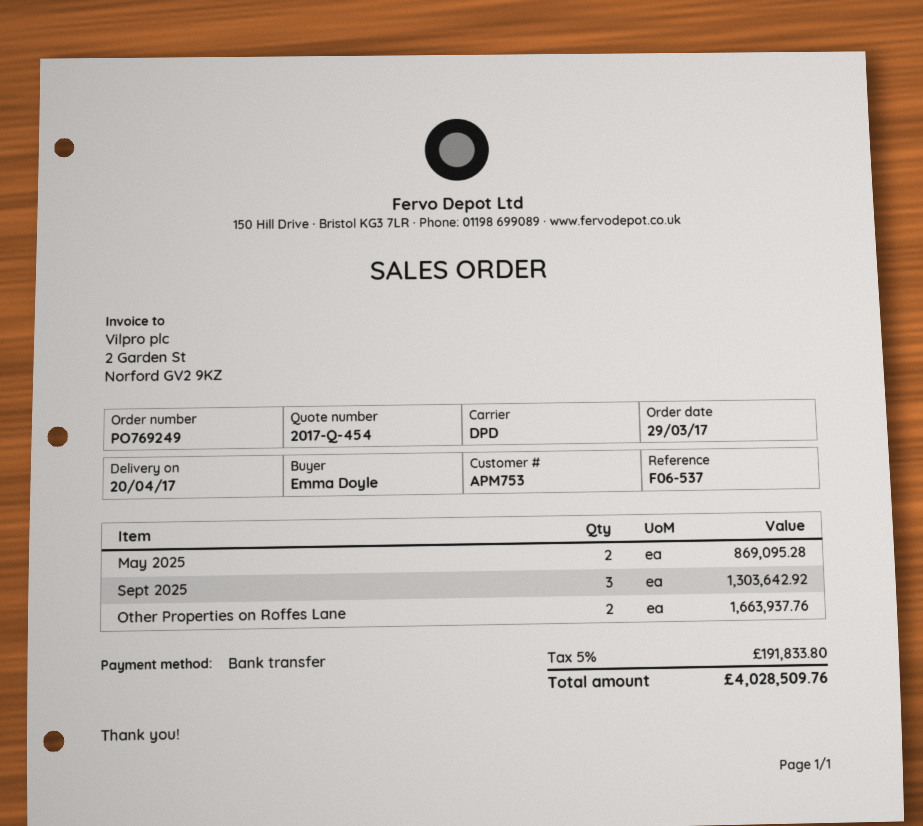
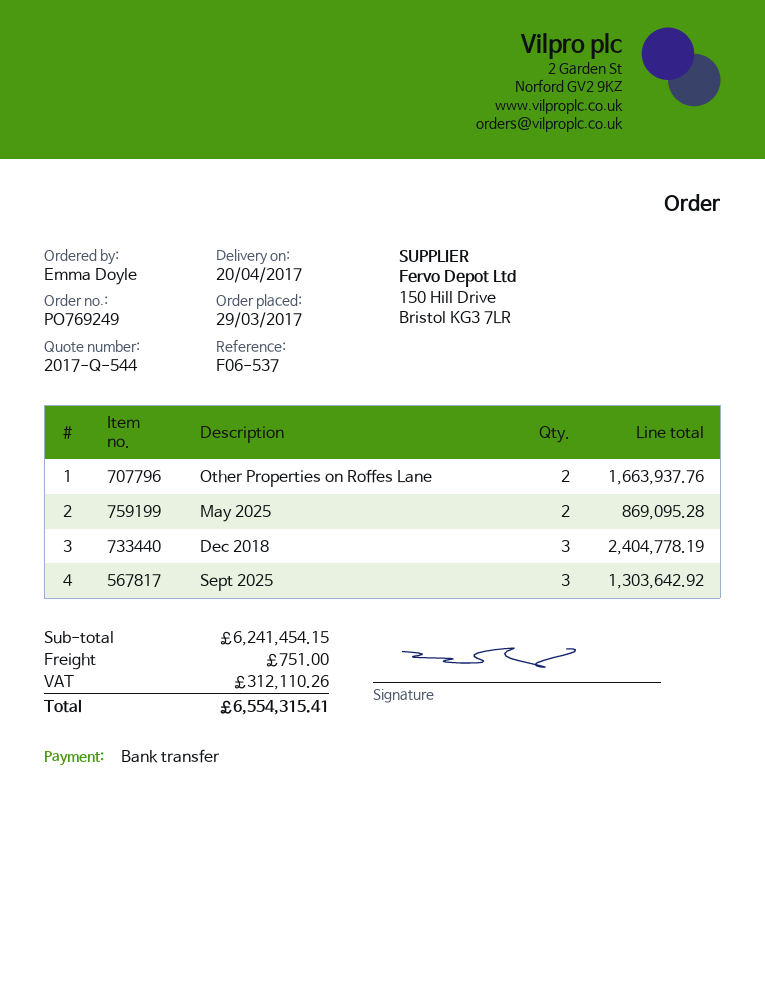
quote number: 2017-Q-454 -> 2017-Q-544
Dec 2018: none -> 3 for 2404778.19
shipping: none -> 751.00
tax: 191833.80 -> 312110.26
total: 4028509.76 -> 6554315.41

